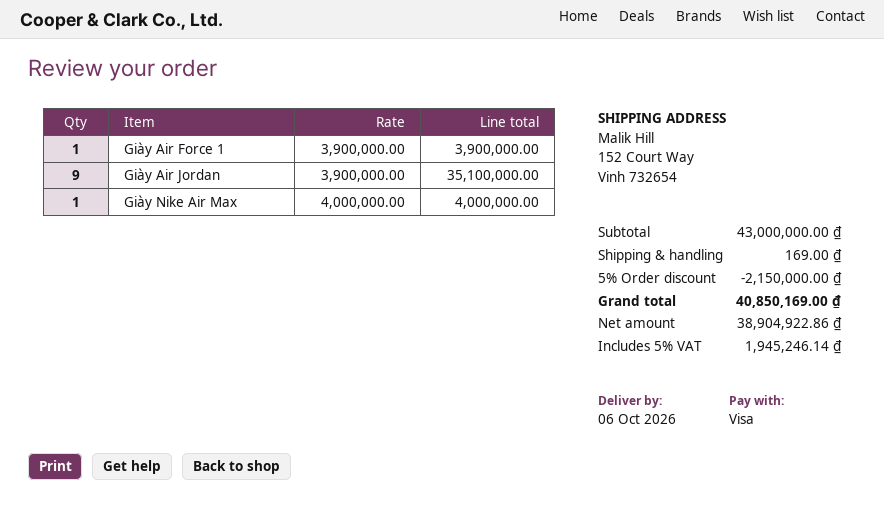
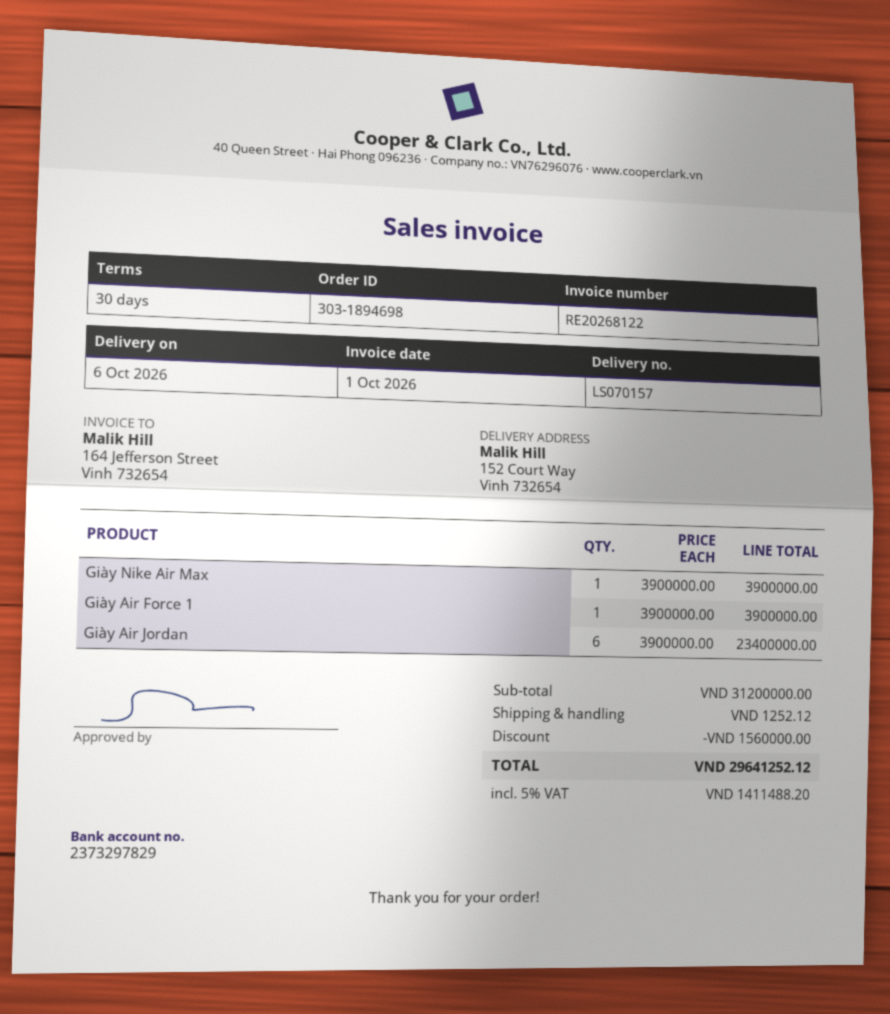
Giày Air Jordan: 9 x 3900000.00 = 35100000.00 -> 6 x 3900000.00 = 23400000.00
Giày Nike Air Max: 1 x 4000000.00 = 4000000.00 -> 1 x 3900000.00 = 3900000.00
subtotal: 43000000.00 -> 31200000.00
discount: 2150000.00 -> 1560000.00
shipping: 169.00 -> 1252.12
tax: 5% = 1945246.14 -> 5% = 1411488.20
total: 40850169.00 -> 29641252.12

